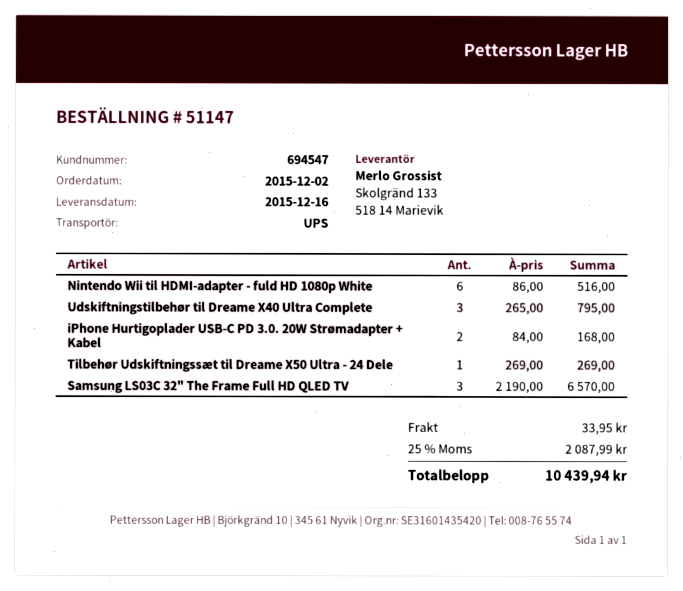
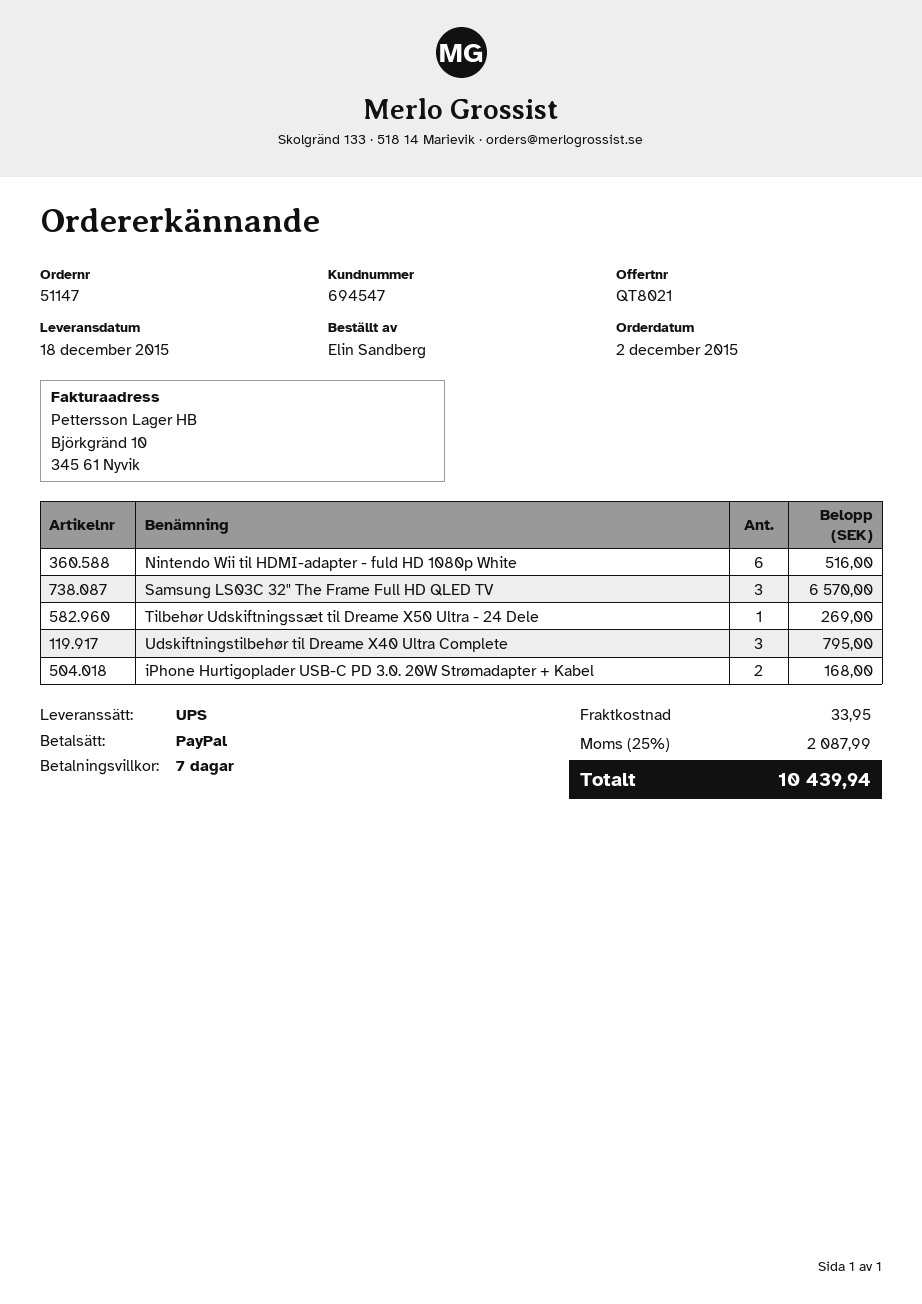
delivery date: 2015-12-16 -> 2015-12-18

